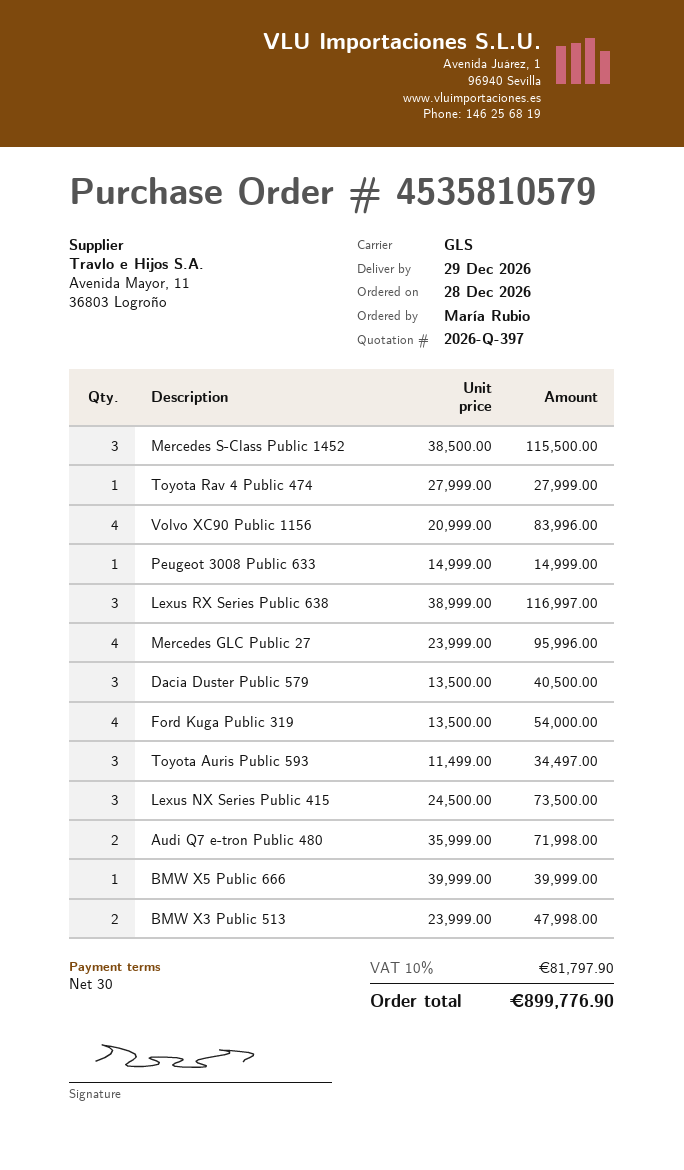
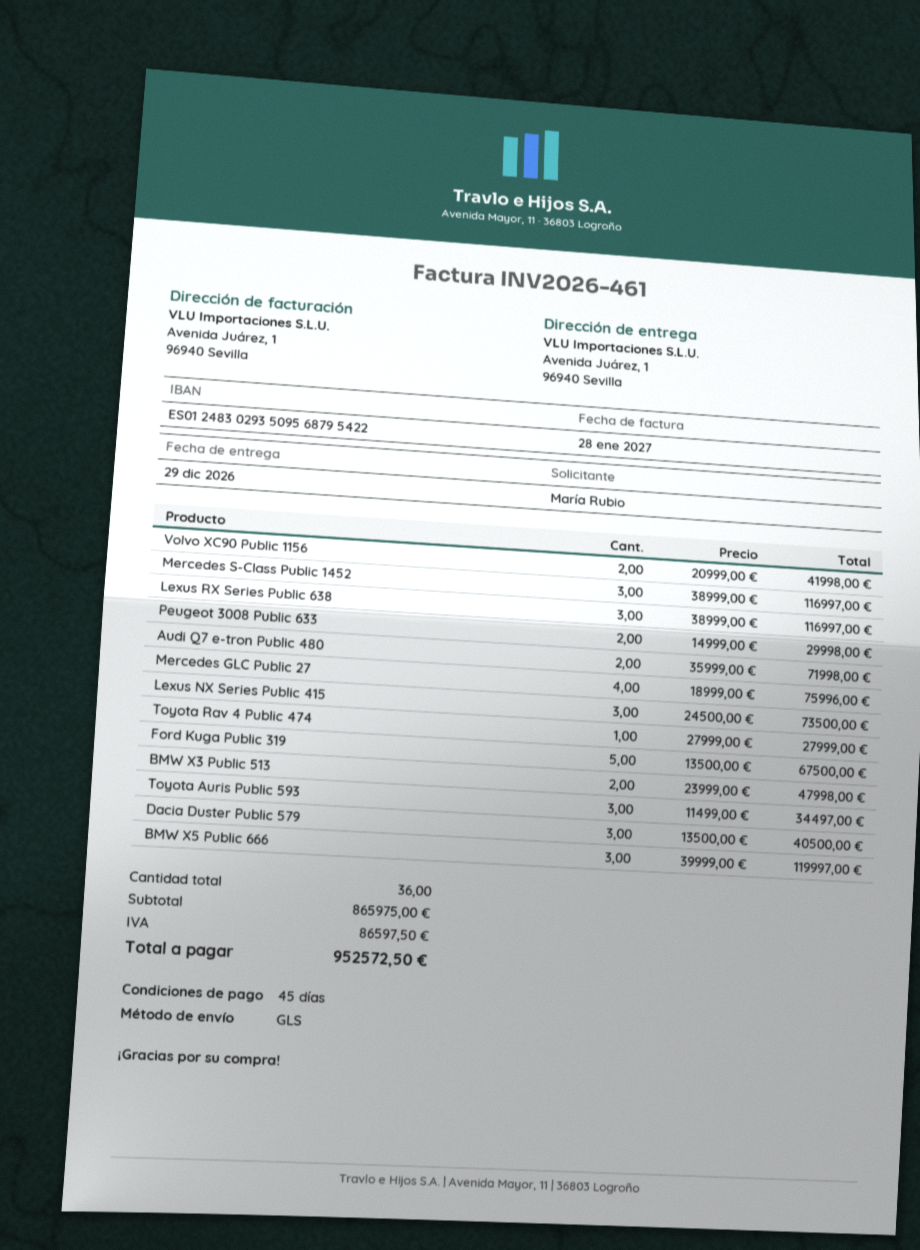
payment terms: 30 days -> 45 days
Mercedes S-Class Public 1452: 3 x 38500.00 = 115500.00 -> 3 x 38999.00 = 116997.00
Volvo XC90 Public 1156: 4 x 20999.00 = 83996.00 -> 2 x 20999.00 = 41998.00
Peugeot 3008 Public 633: 1 x 14999.00 = 14999.00 -> 2 x 14999.00 = 29998.00
Mercedes GLC Public 27: 4 x 23999.00 = 95996.00 -> 4 x 18999.00 = 75996.00
Ford Kuga Public 319: 4 x 13500.00 = 54000.00 -> 5 x 13500.00 = 67500.00
BMW X5 Public 666: 1 x 39999.00 = 39999.00 -> 3 x 39999.00 = 119997.00
tax: 81797.90 -> 86597.50
total: 899776.90 -> 952572.50

